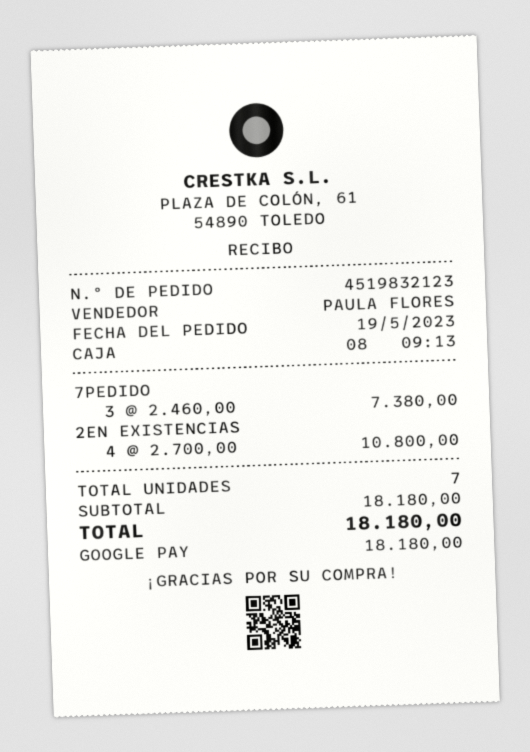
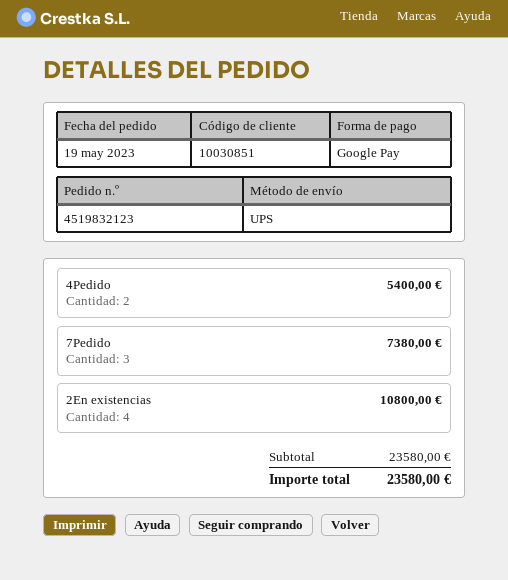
4Pedido: none -> 2 for 5400.00
subtotal: 18180.00 -> 23580.00
total: 18180.00 -> 23580.00

